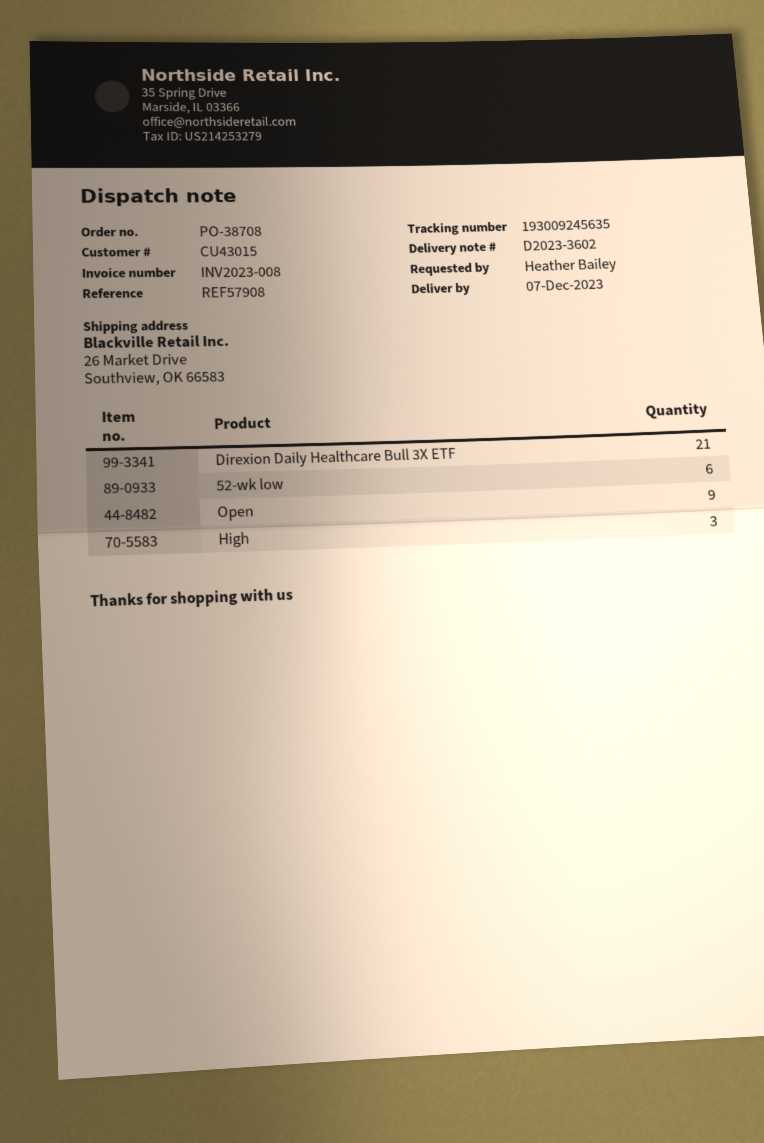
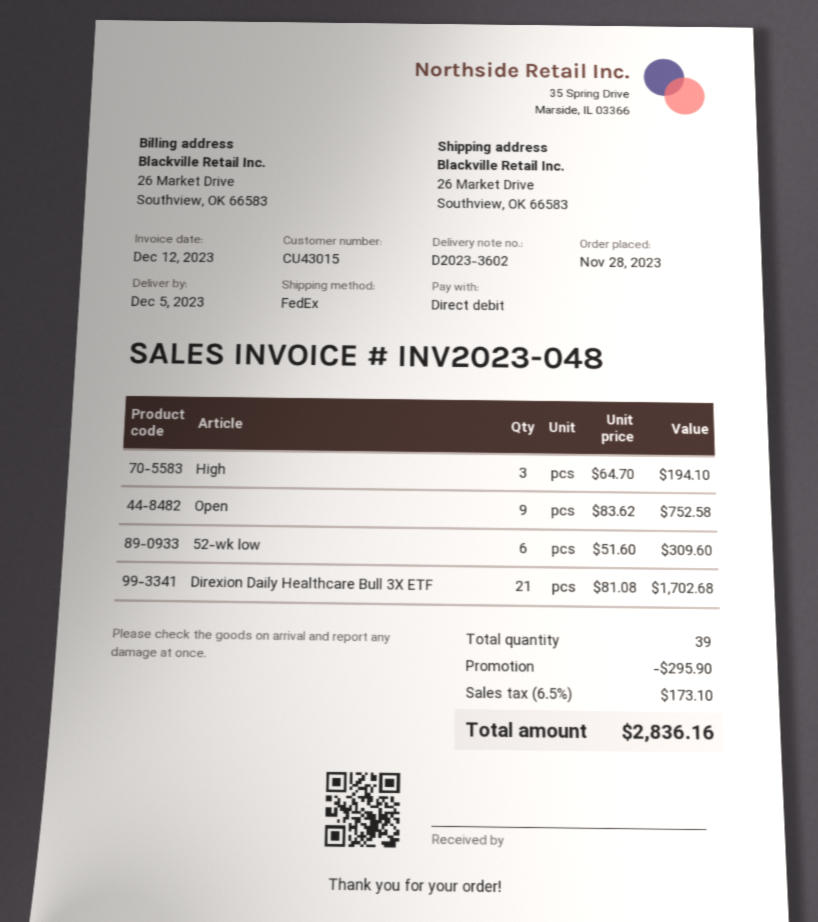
delivery date: 2023-12-07 -> 2023-12-05
invoice number: INV2023-008 -> INV2023-048

